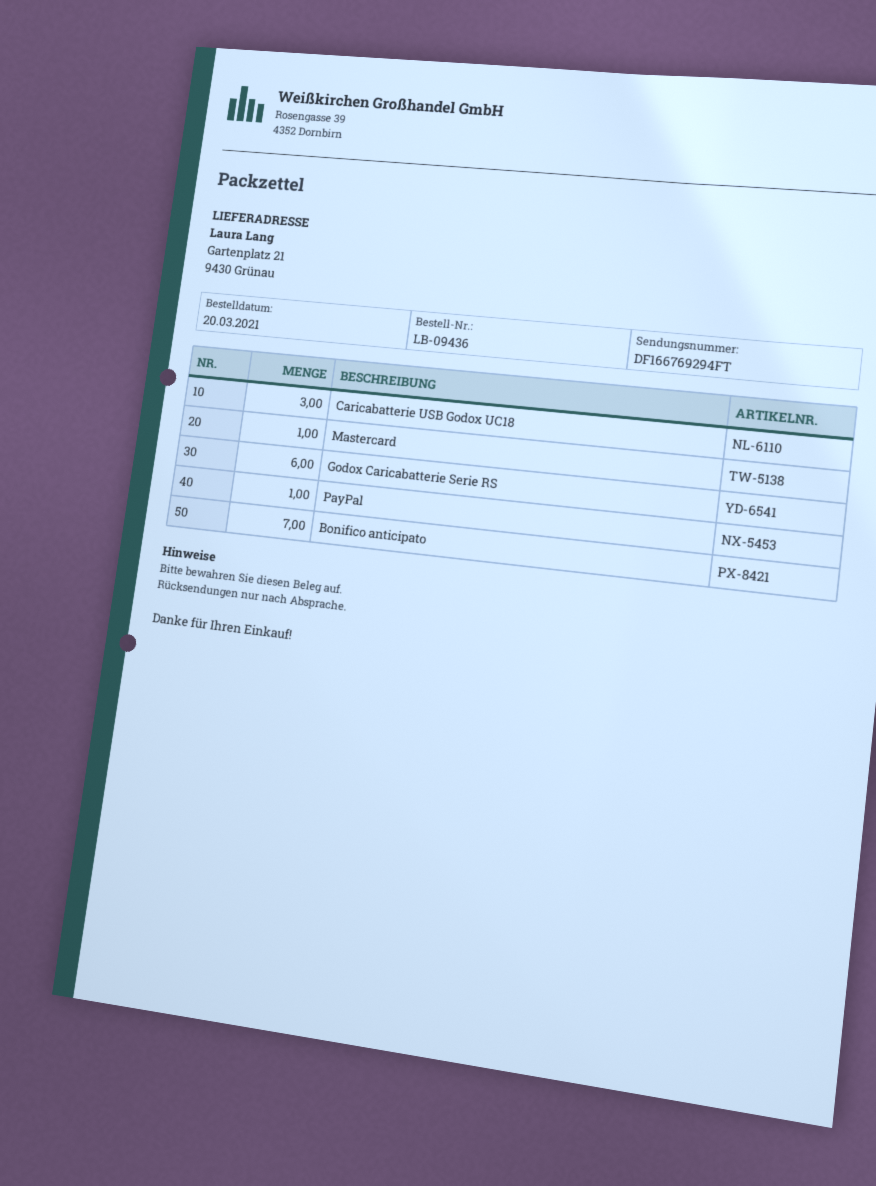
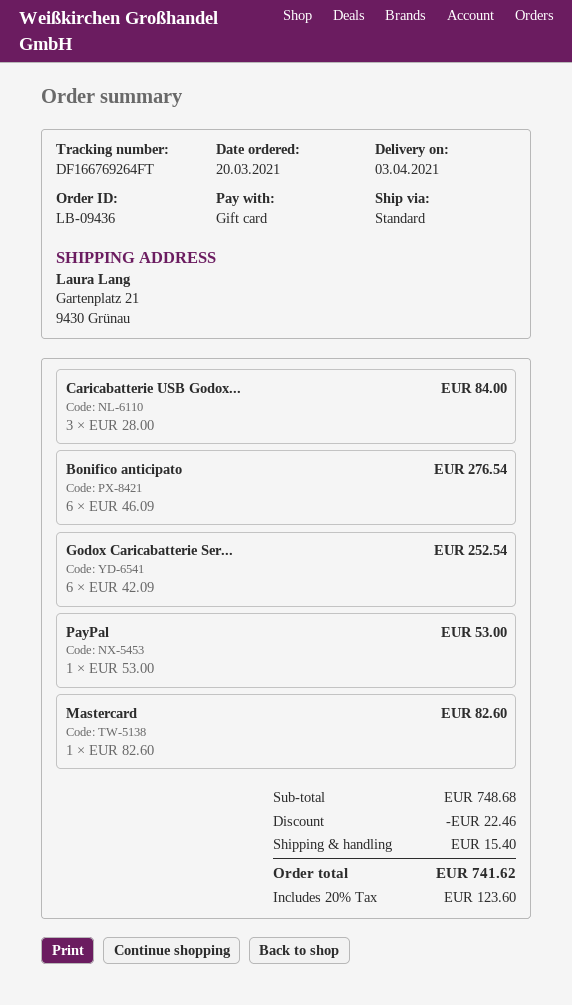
tracking number: DF166769294FT -> DF166769264FT
Bonifico anticipato: 7 -> 6

